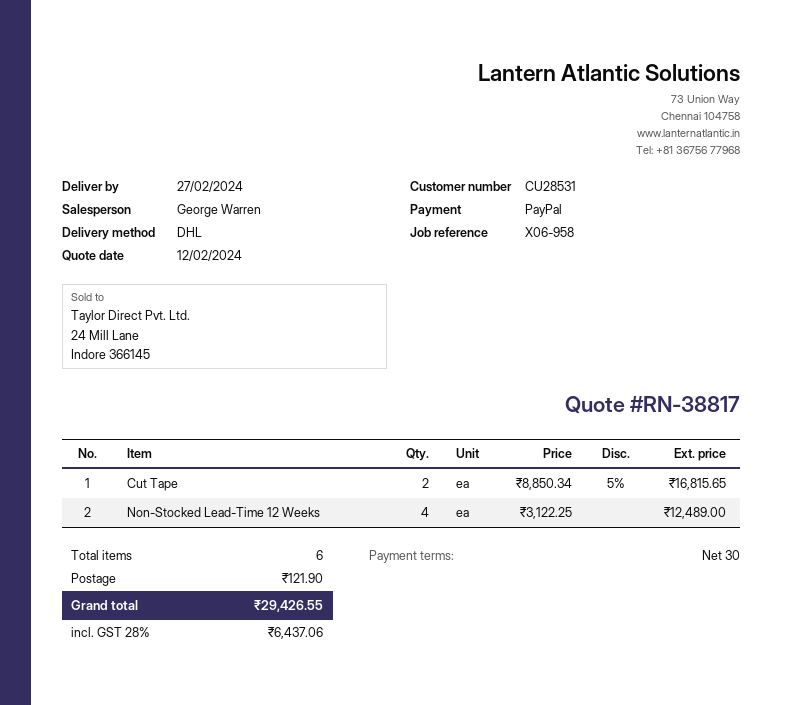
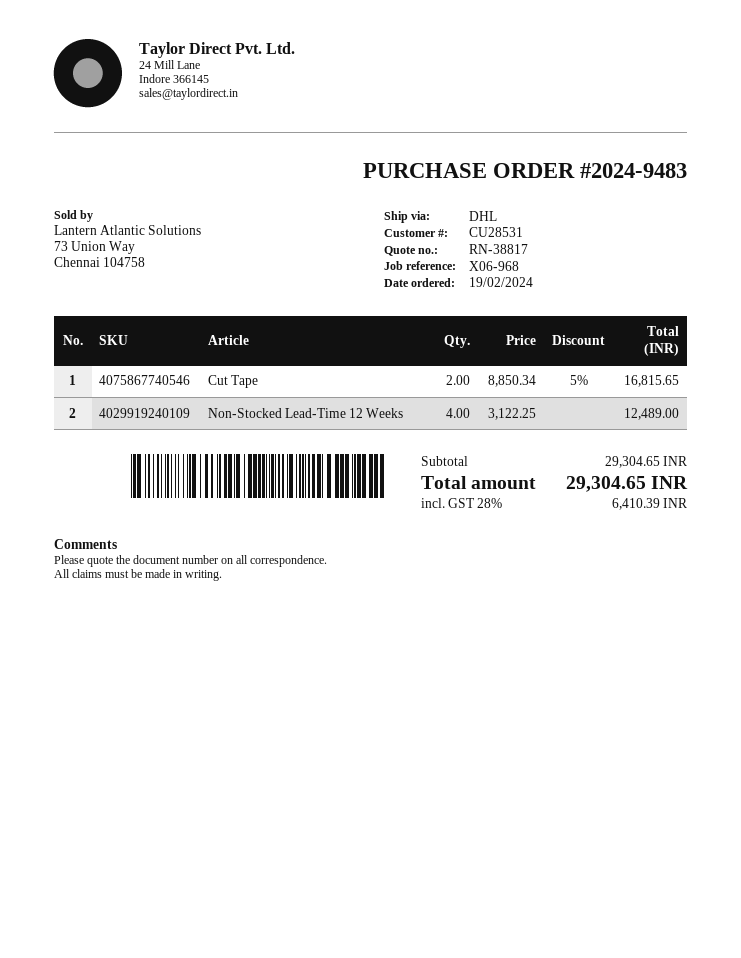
reference: X06-958 -> X06-968
shipping: 121.90 -> none
tax: 28% = 6437.06 -> 28% = 6410.39
total: 29426.55 -> 29304.65

